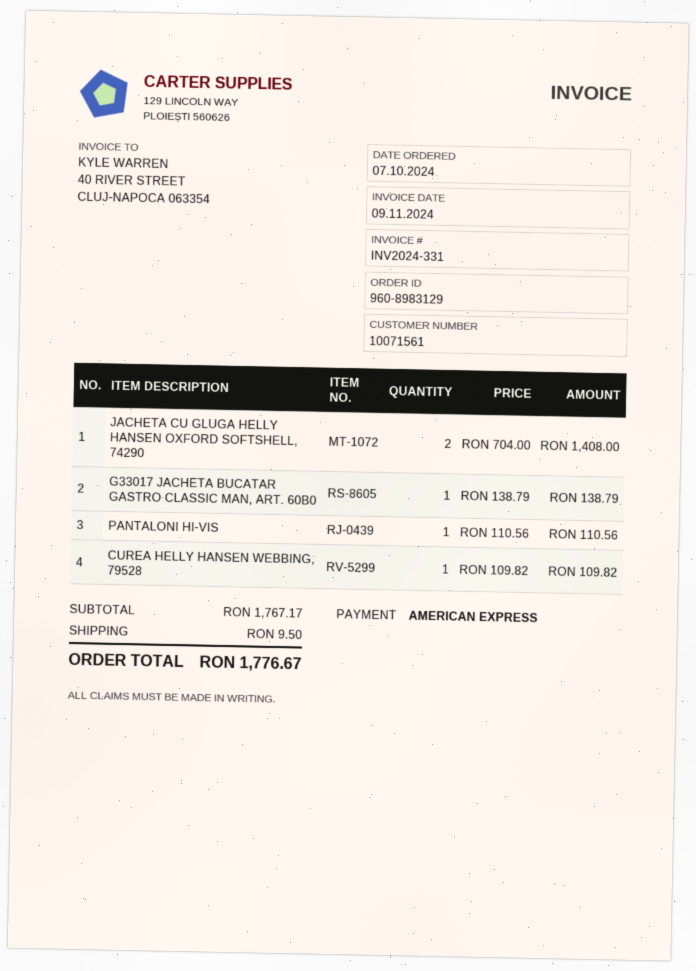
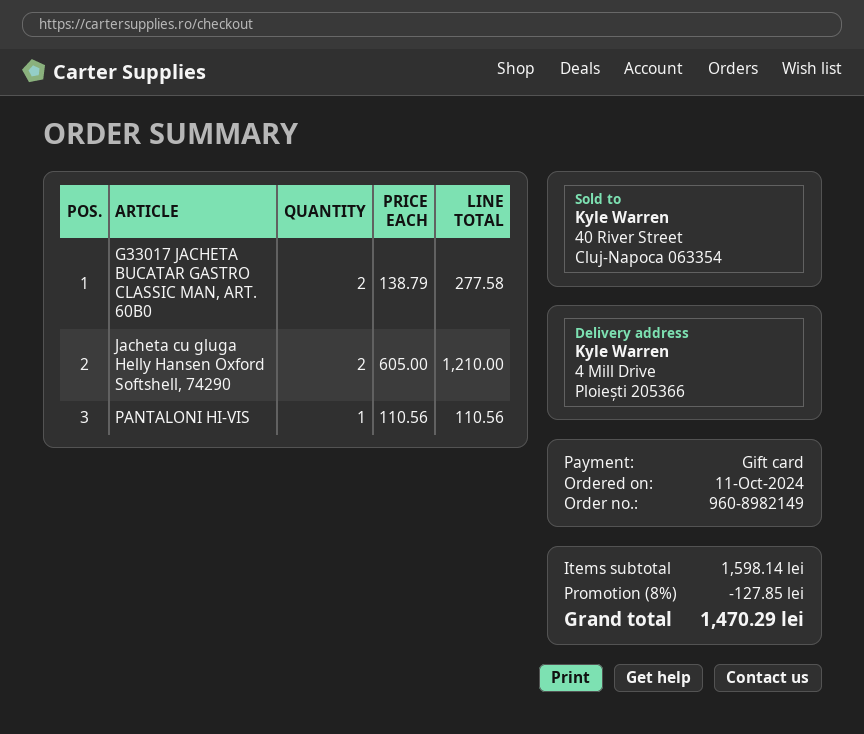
order number: 960-8983129 -> 960-8982149
order date: 2024-10-07 -> 2024-10-11
payment method: American Express -> gift card
JACHETA CU GLUGA HELLY HANSEN OXFORD SOFTSHELL, 74290: 2 x 704.00 = 1408.00 -> 2 x 605.00 = 1210.00
G33017 JACHETA BUCATAR GASTRO CLASSIC MAN, ART. 60B0: 1 x 138.79 = 138.79 -> 2 x 138.79 = 277.58
CUREA HELLY HANSEN WEBBING, 79528: 1 x 109.82 = 109.82 -> none
subtotal: 1767.17 -> 1598.14
discount: none -> 8% = 127.85
shipping: 9.50 -> none
total: 1776.67 -> 1470.29

